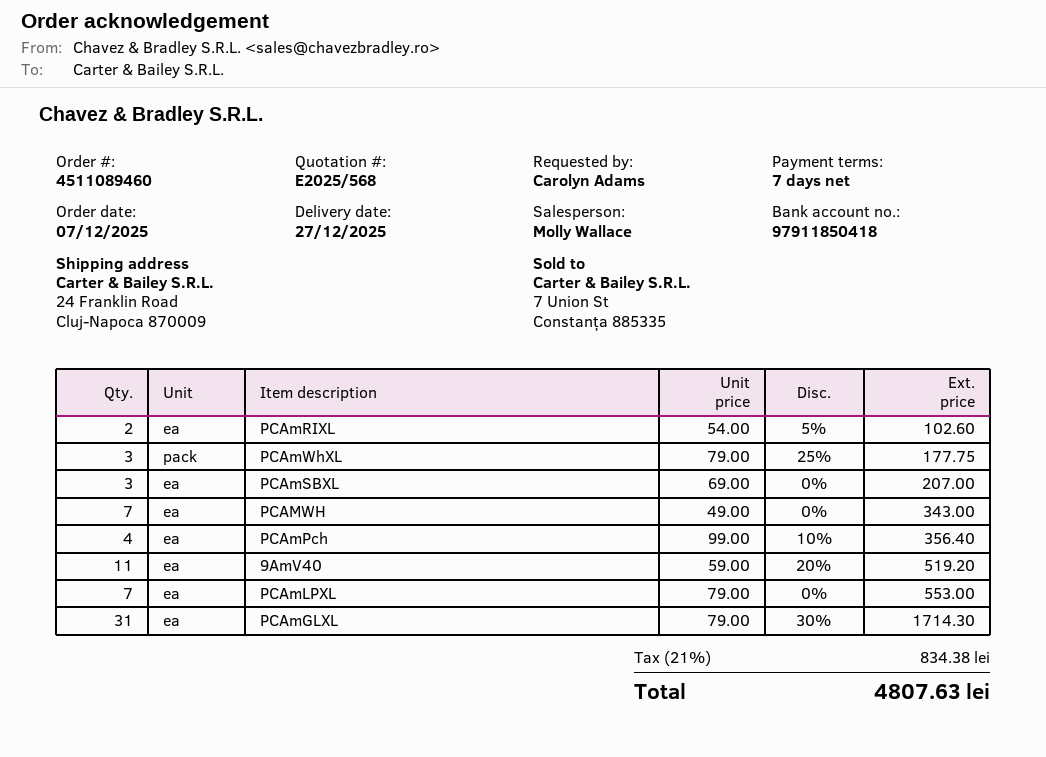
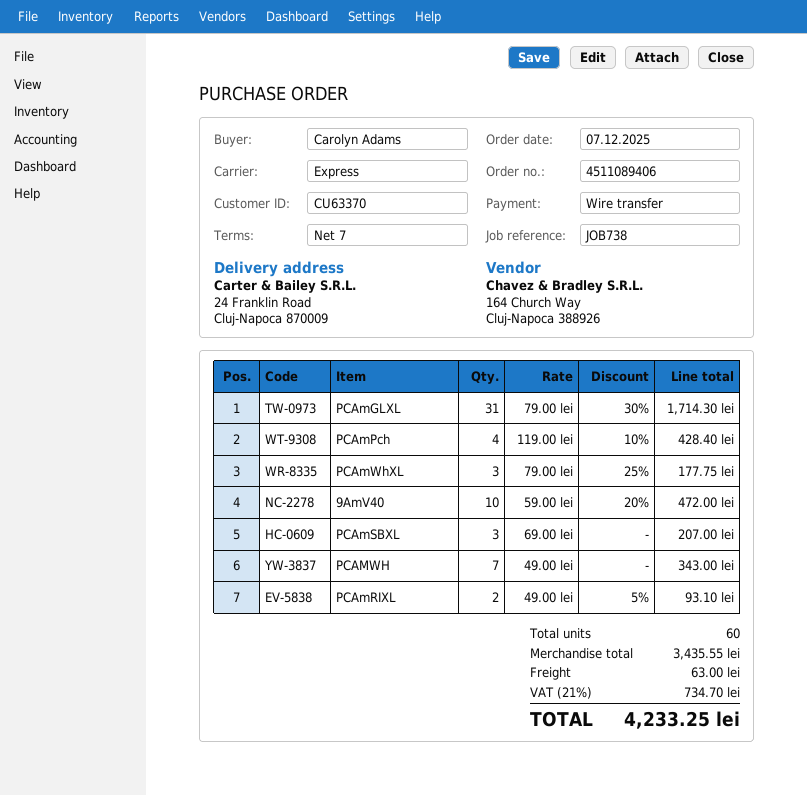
order number: 4511089460 -> 4511089406
PCAmRIXL: 2 x 54.00 - 5% = 102.60 -> 2 x 49.00 - 5% = 93.10
PCAmPch: 4 x 99.00 - 10% = 356.40 -> 4 x 119.00 - 10% = 428.40
9AmV40: 11 x 59.00 - 20% = 519.20 -> 10 x 59.00 - 20% = 472.00
PCAmLPXL: 7 x 79.00 = 553.00 -> none
shipping: none -> 63.00
tax: 21% = 834.38 -> 21% = 734.70
total: 4807.63 -> 4233.25

